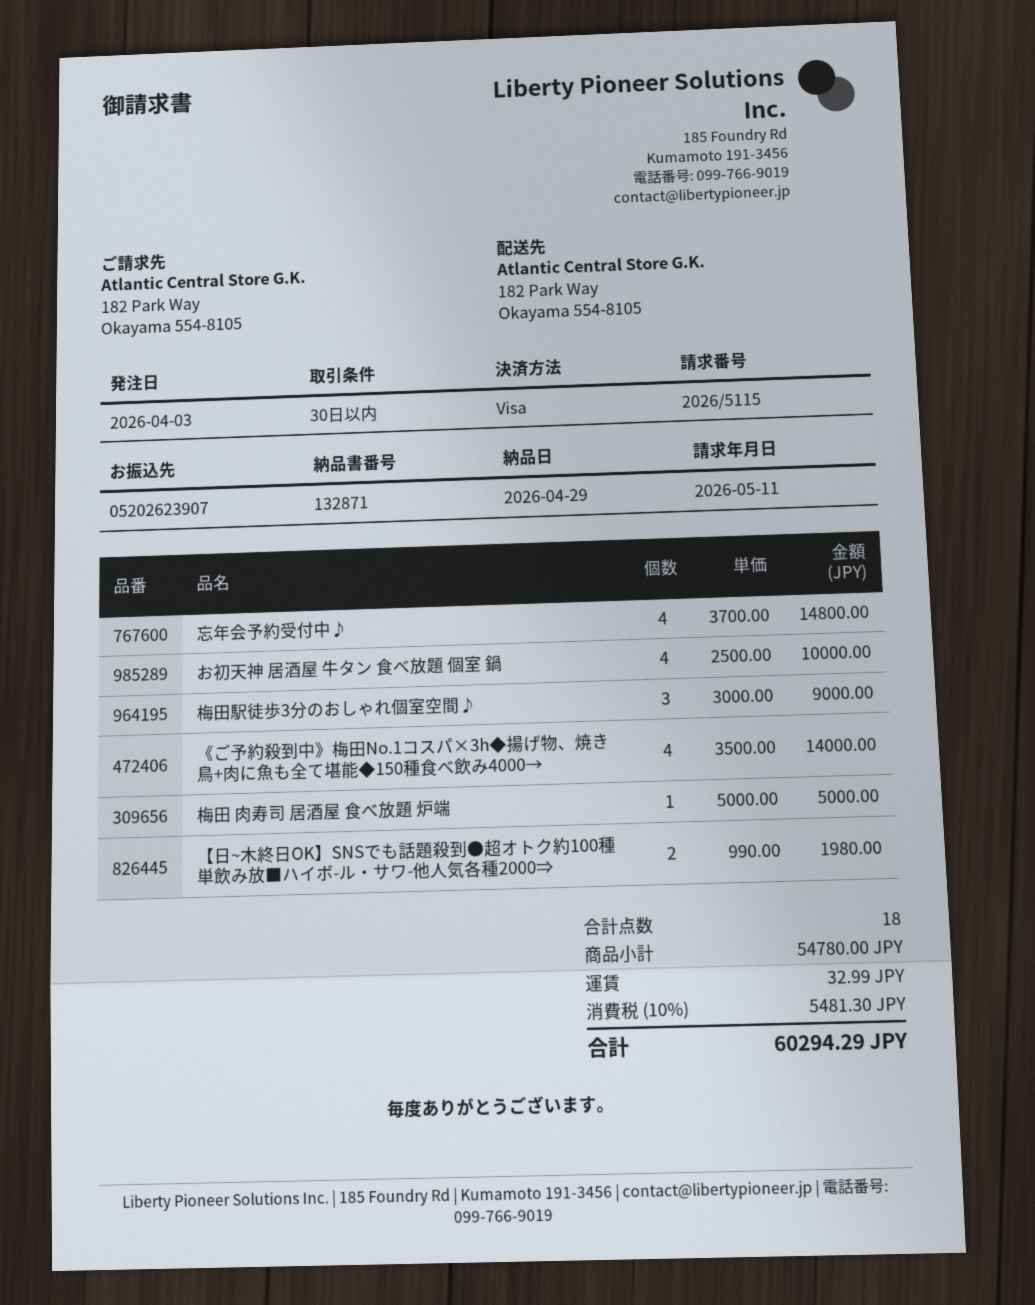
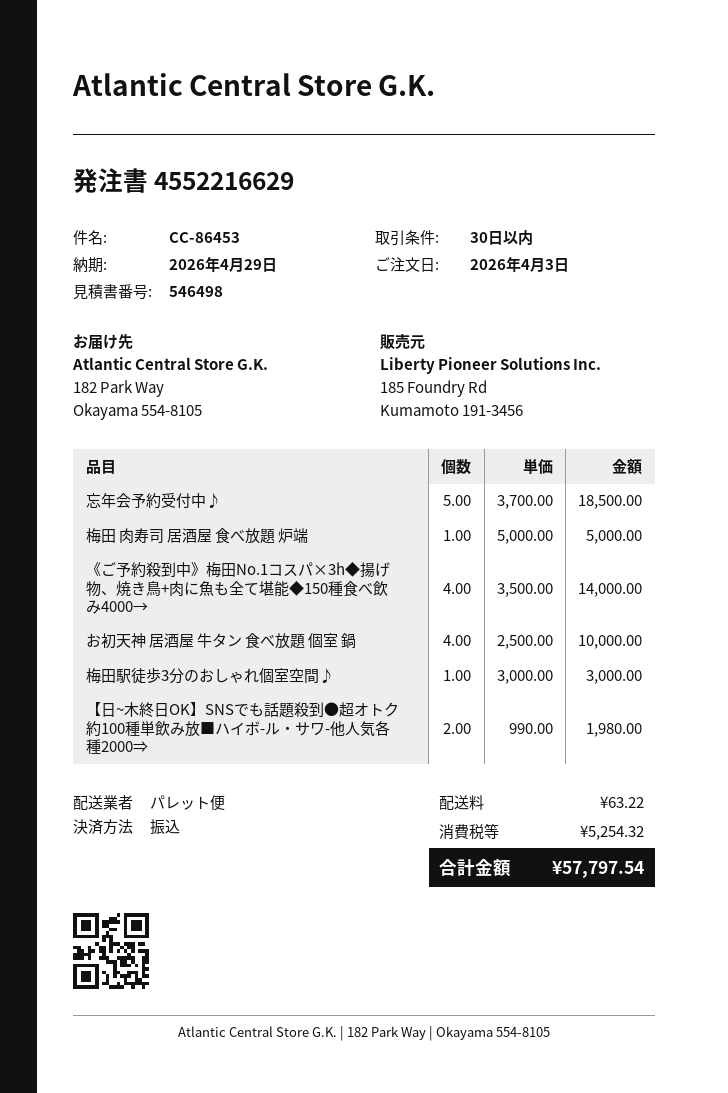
payment method: Visa -> bank transfer
忘年会予約受付中♪: 4 x 3700.00 = 14800.00 -> 5 x 3700.00 = 18500.00
梅田駅徒歩3分のおしゃれ個室空間♪: 3 x 3000.00 = 9000.00 -> 1 x 3000.00 = 3000.00
shipping: 32.99 -> 63.22
tax: 5481.30 -> 5254.32
total: 60294.29 -> 57797.54

